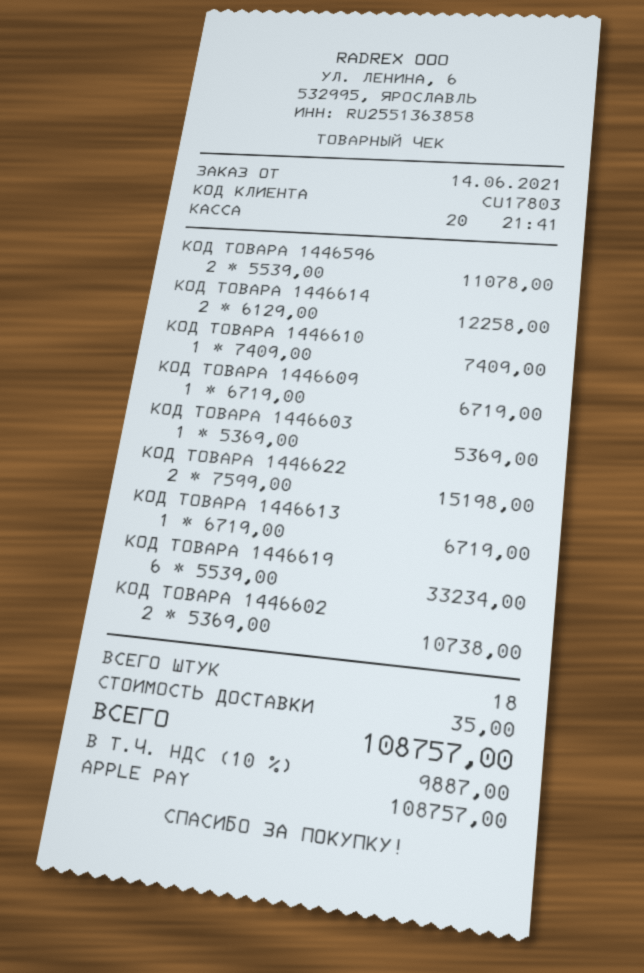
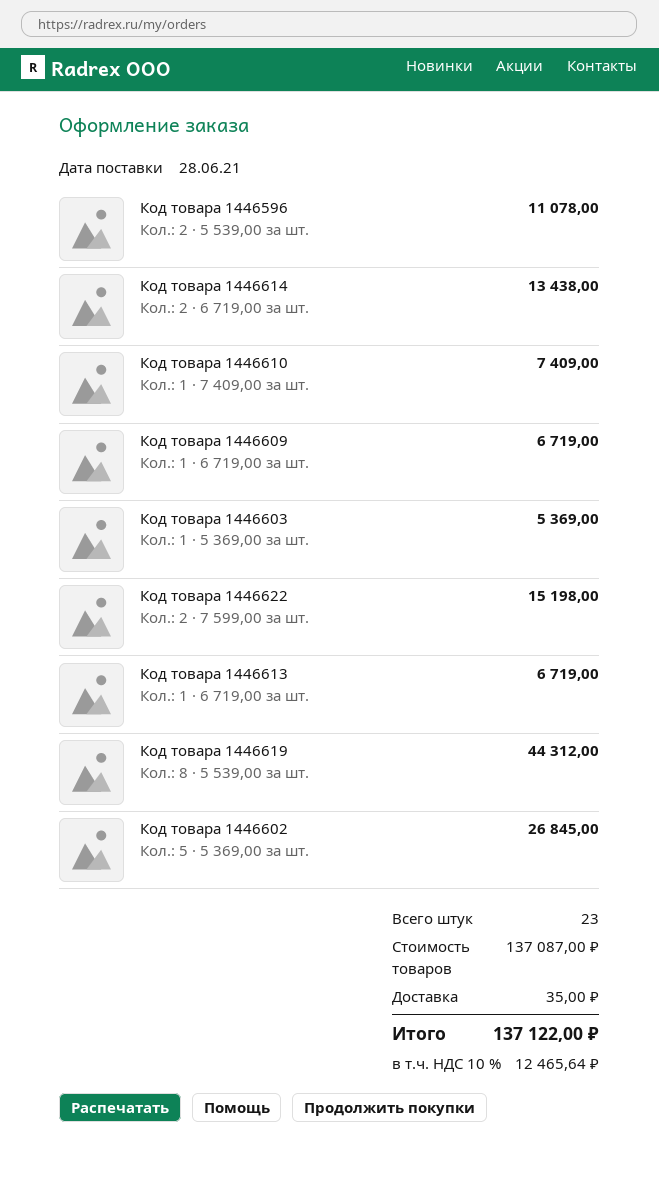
КОД ТОВАРА 1446614: 2 x 6129.00 = 12258.00 -> 2 x 6719.00 = 13438.00
КОД ТОВАРА 1446619: 6 x 5539.00 = 33234.00 -> 8 x 5539.00 = 44312.00
КОД ТОВАРА 1446602: 2 x 5369.00 = 10738.00 -> 5 x 5369.00 = 26845.00
total quantity: 18 -> 23
tax: 10% = 9887.00 -> 10% = 12465.64
total: 108757.00 -> 137122.00

